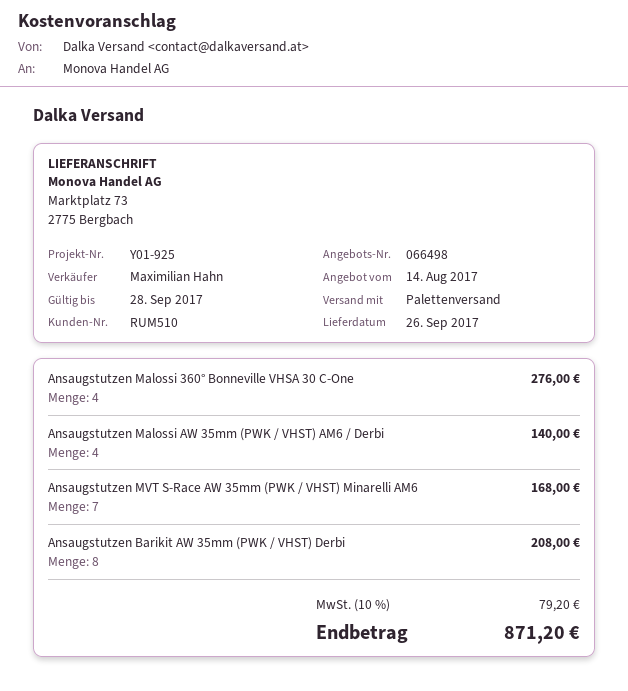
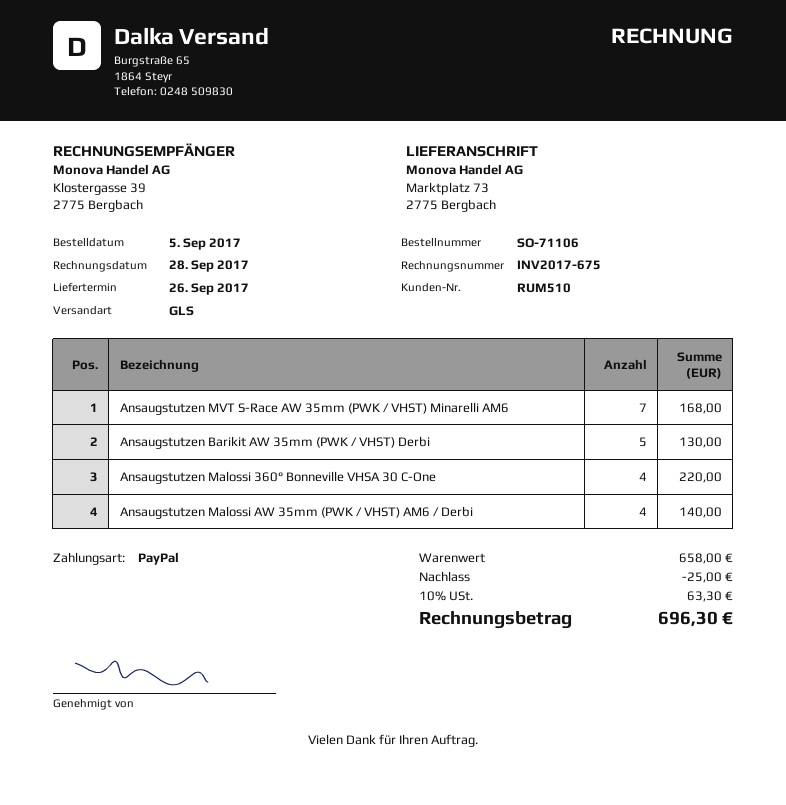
shipping method: pallet freight -> GLS
Ansaugstutzen Malossi 360° Bonneville VHSA 30 C-One: 4 for 276.00 -> 4 for 220.00
Ansaugstutzen Barikit AW 35mm (PWK / VHST) Derbi: 8 for 208.00 -> 5 for 130.00
discount: none -> 25.00
tax: 10% = 79.20 -> 10% = 63.30
total: 871.20 -> 696.30

